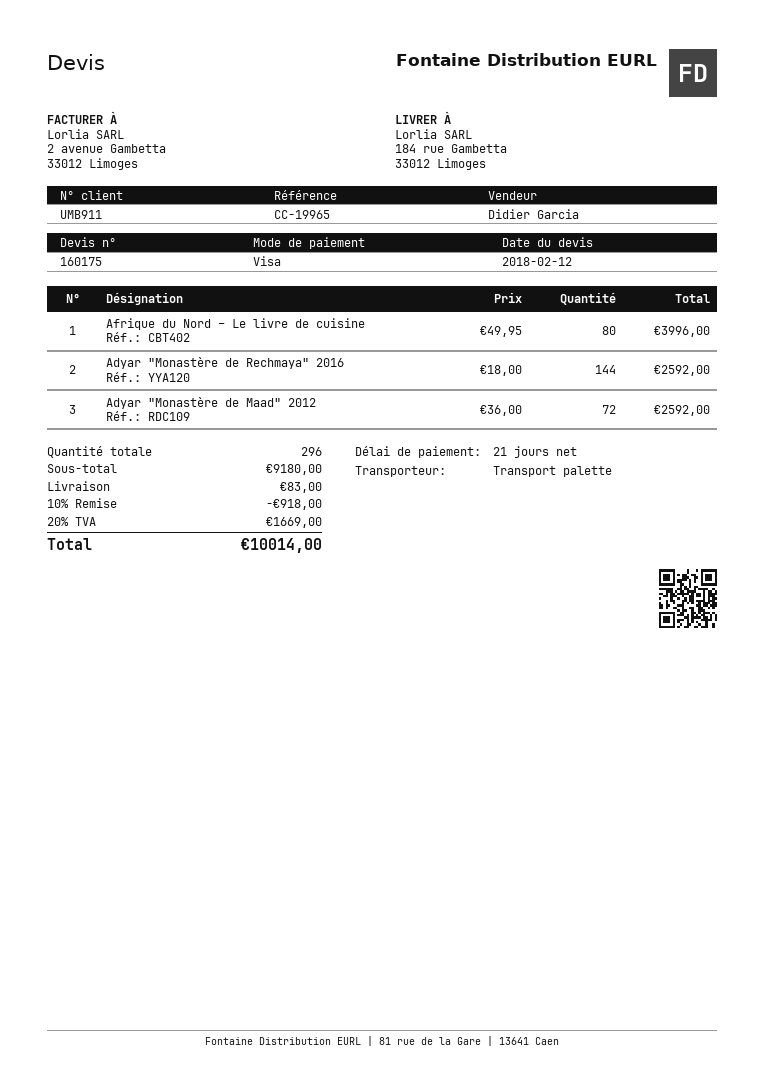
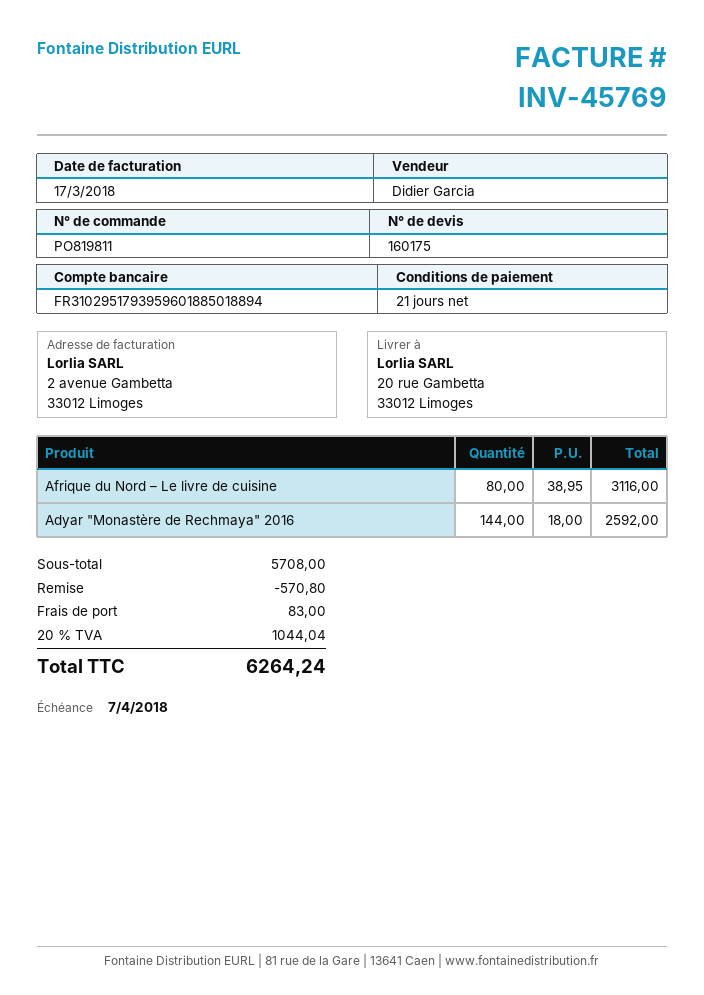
ship to: 184 rue Gambetta, 33012 Limoges -> 20 rue Gambetta, 33012 Limoges
Afrique du Nord – Le livre de cuisine: 80 x 49.95 = 3996.00 -> 80 x 38.95 = 3116.00
Adyar "Monastère de Maad" 2012: 72 x 36.00 = 2592.00 -> none
subtotal: 9180.00 -> 5708.00
discount: 918.00 -> 570.80
tax: 20% = 1669.00 -> 20% = 1044.04
total: 10014.00 -> 6264.24

